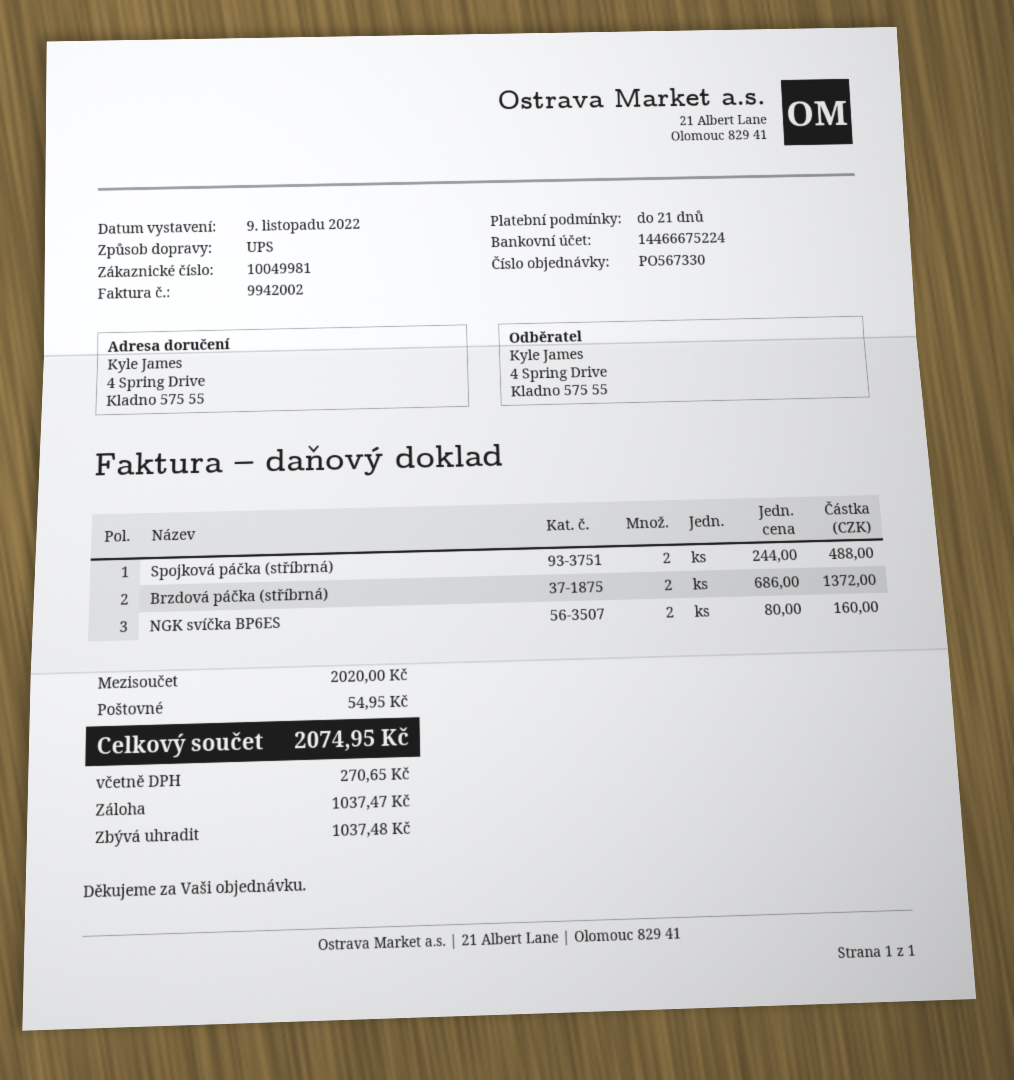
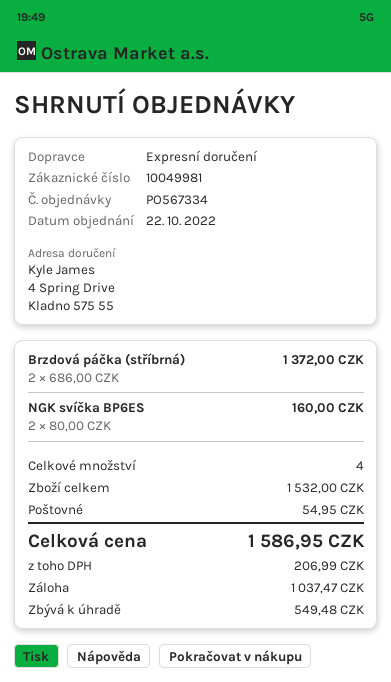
order number: PO567330 -> PO567334
shipping method: UPS -> express
Spojková páčka (stříbrná): 2 x 244.00 = 488.00 -> none
subtotal: 2020.00 -> 1532.00
tax: 270.65 -> 206.99
total: 2074.95 -> 1586.95
balance: 1037.48 -> 549.48

